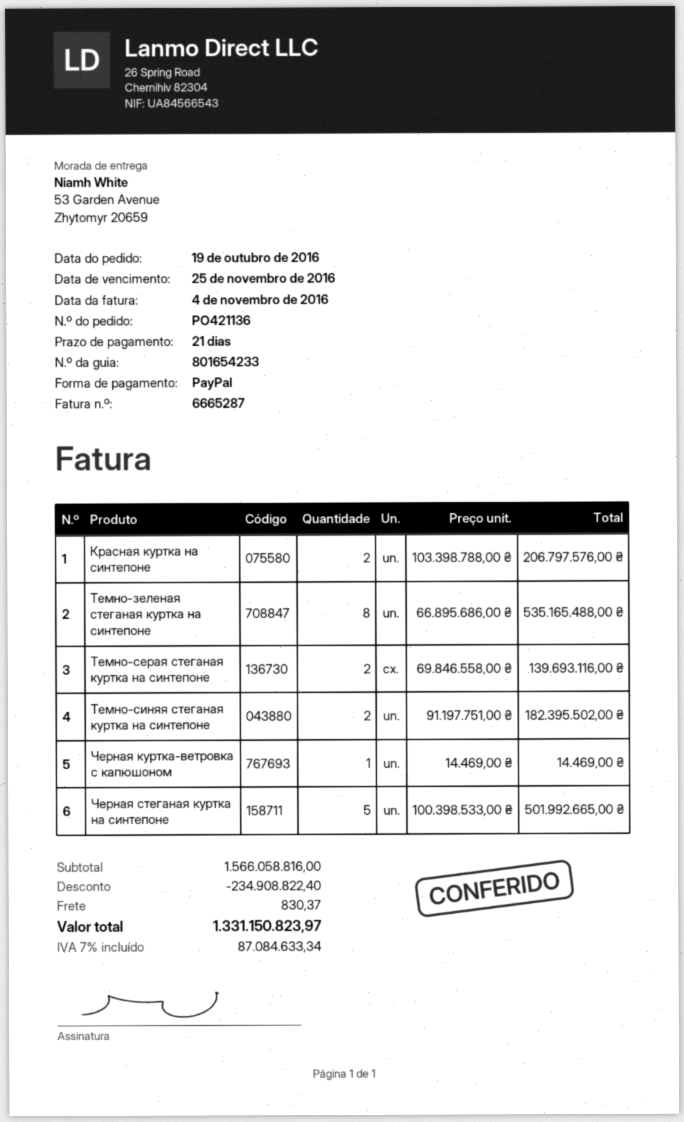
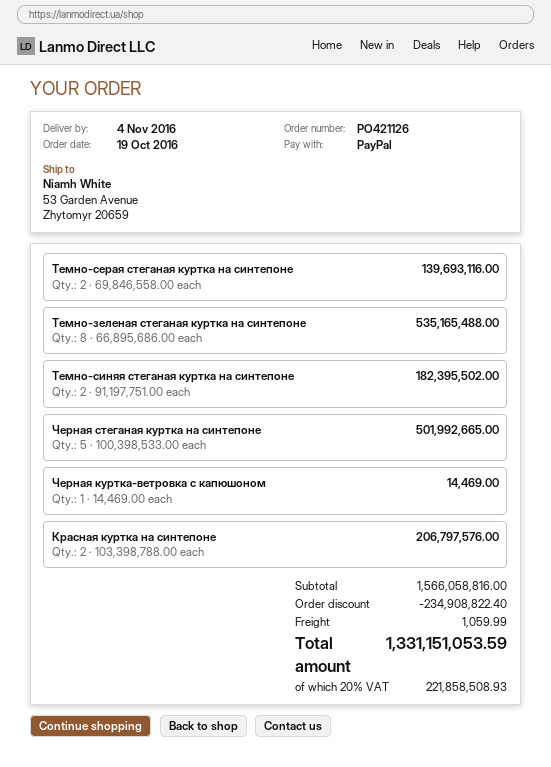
order number: PO421136 -> PO421126
shipping: 830.37 -> 1059.99
tax: 7% = 87084633.34 -> 20% = 221858508.93
total: 1331150823.97 -> 1331151053.59

